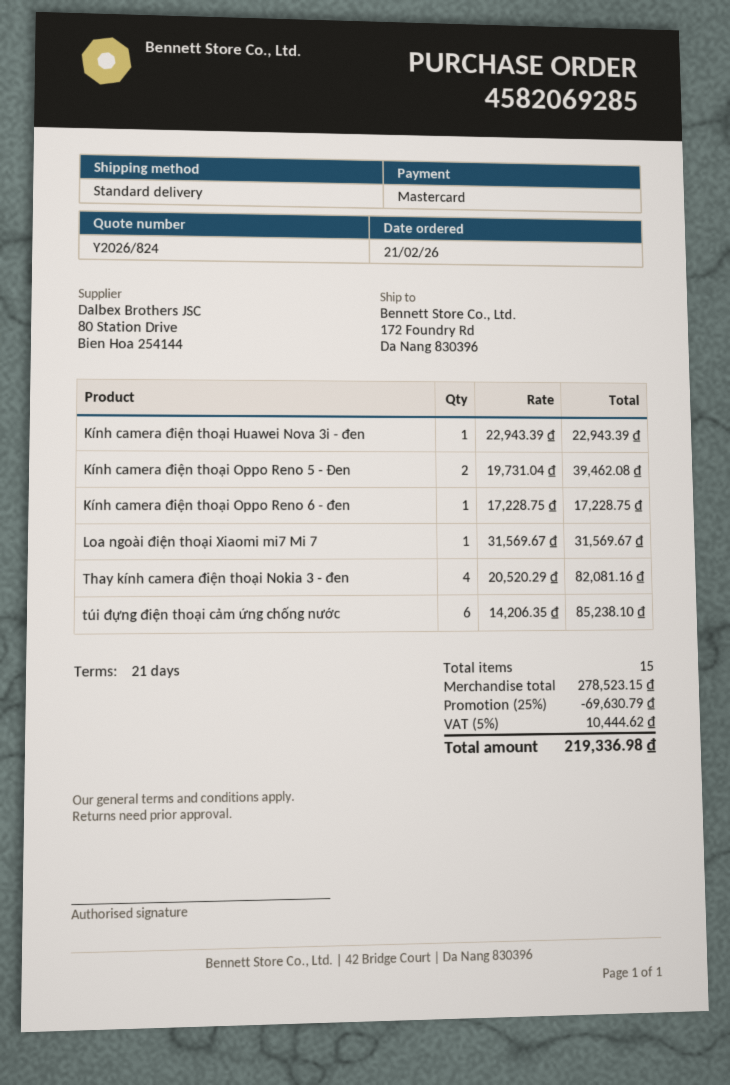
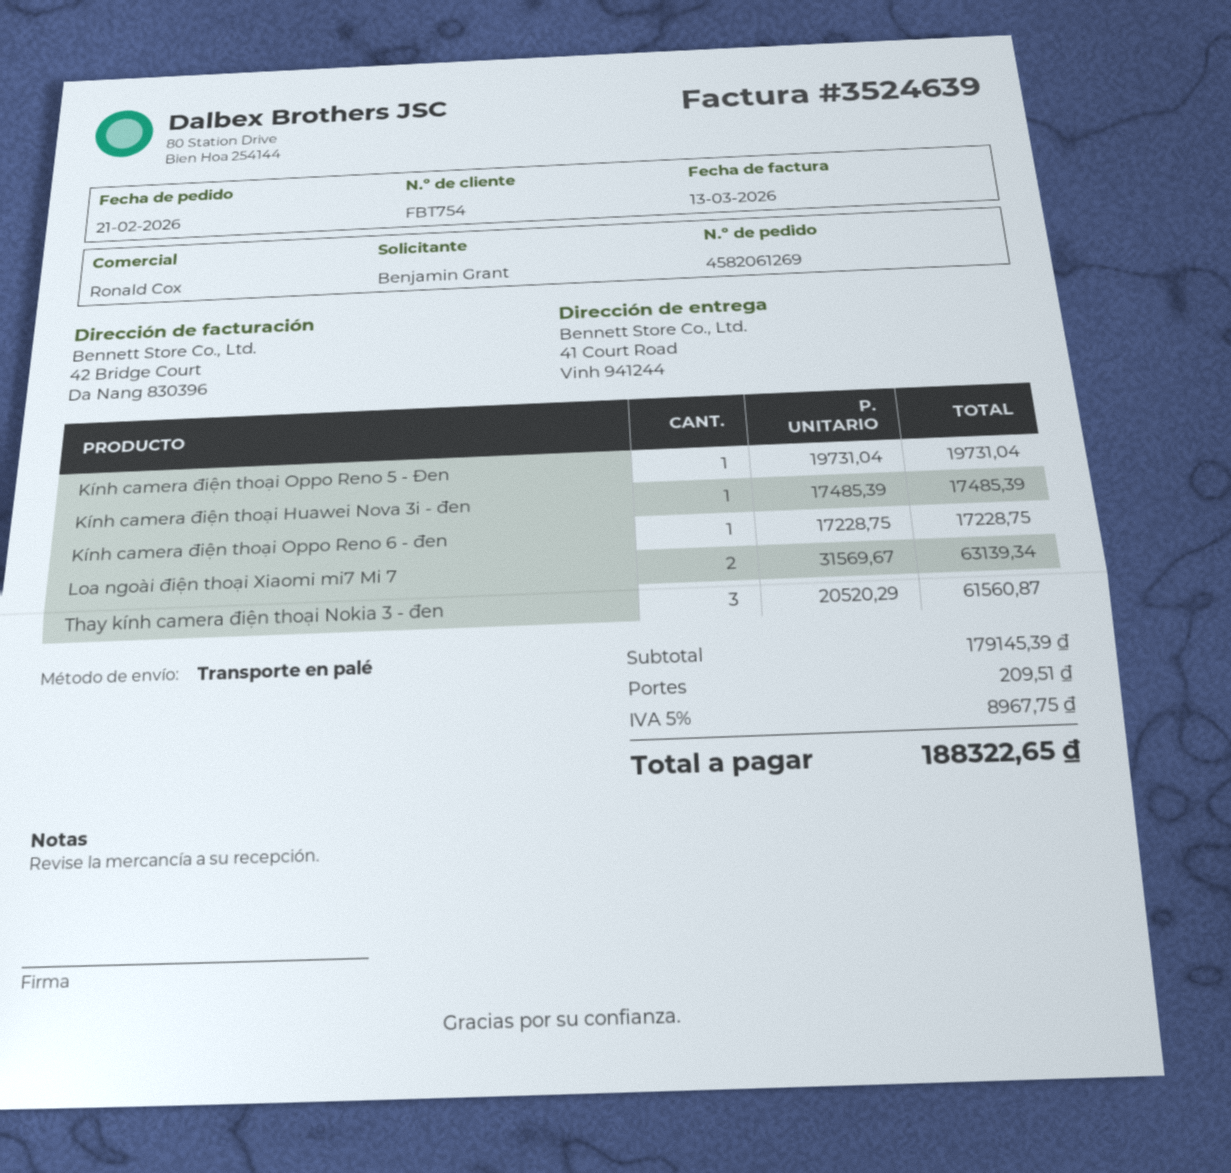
order number: 4582069285 -> 4582061269
shipping method: standard -> pallet freight
ship to: 172 Foundry Rd, Da Nang 830396 -> 41 Court Road, Vinh 941244
Kính camera điện thoại Huawei Nova 3i - đen: 1 x 22943.39 = 22943.39 -> 1 x 17485.39 = 17485.39
Kính camera điện thoại Oppo Reno 5 - Đen: 2 x 19731.04 = 39462.08 -> 1 x 19731.04 = 19731.04
Loa ngoài điện thoại Xiaomi mi7 Mi 7: 1 x 31569.67 = 31569.67 -> 2 x 31569.67 = 63139.34
Thay kính camera điện thoại Nokia 3 - đen: 4 x 20520.29 = 82081.16 -> 3 x 20520.29 = 61560.87
túi đựng điện thoại cảm ứng chống nước: 6 x 14206.35 = 85238.10 -> none
subtotal: 278523.15 -> 179145.39
discount: 25% = 69630.79 -> none
shipping: none -> 209.51
tax: 5% = 10444.62 -> 5% = 8967.75
total: 219336.98 -> 188322.65

